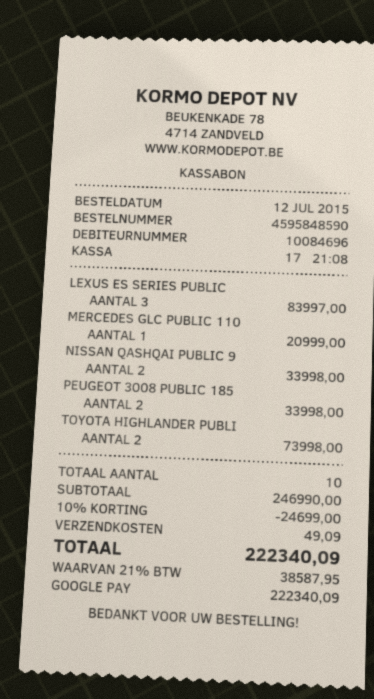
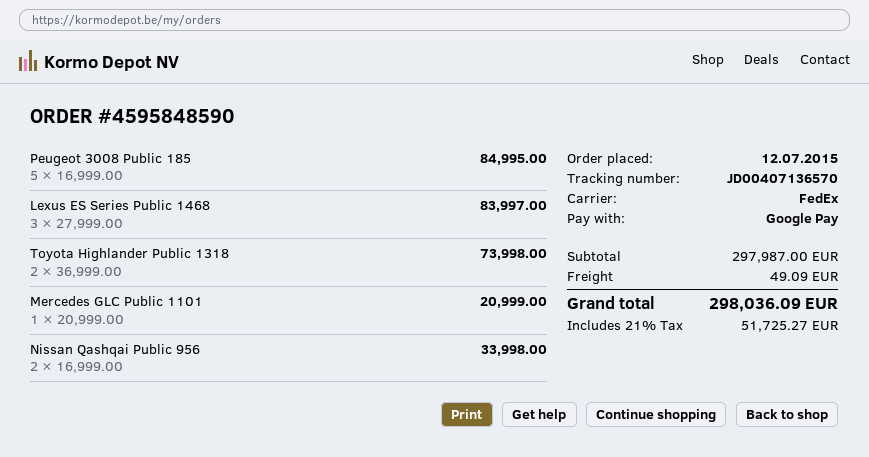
PEUGEOT 3008 PUBLIC 185: 2 for 33998.00 -> 5 for 84995.00
subtotal: 246990.00 -> 297987.00
discount: 10% = 24699.00 -> none
tax: 21% = 38587.95 -> 21% = 51725.27
total: 222340.09 -> 298036.09

